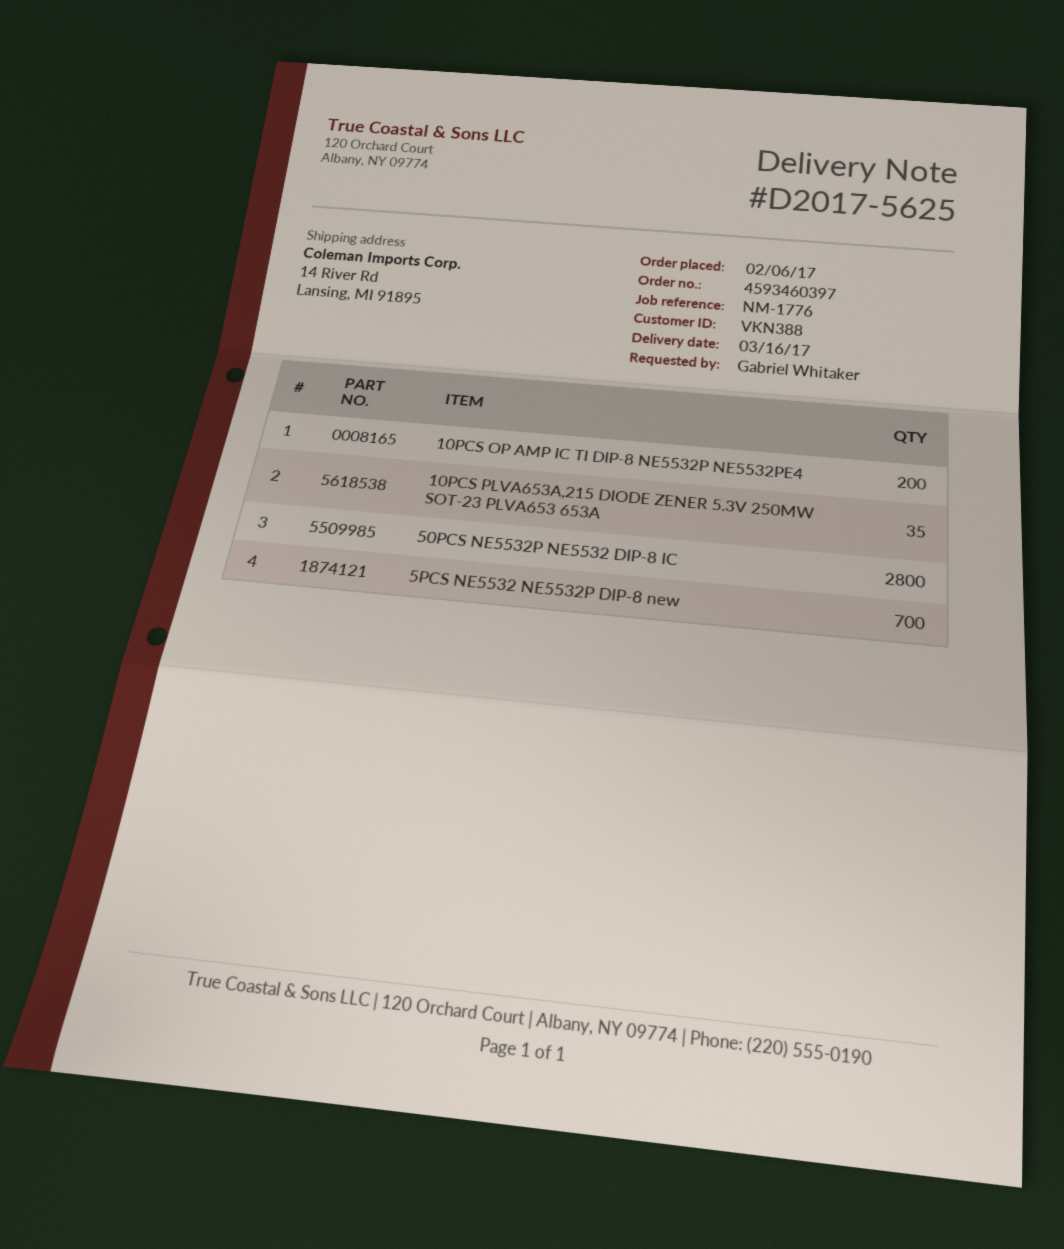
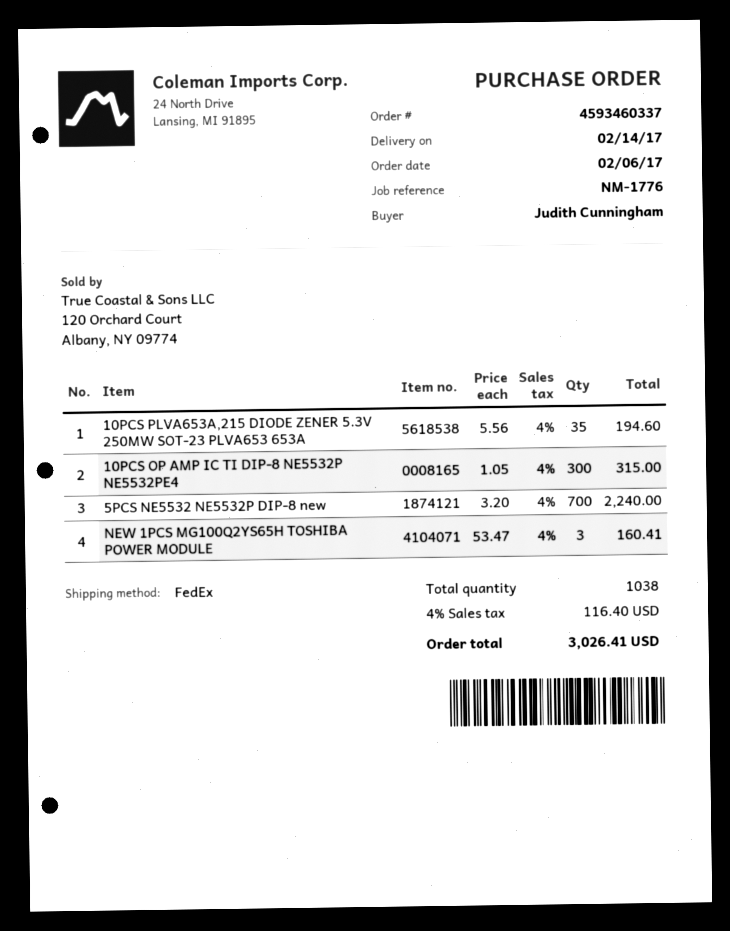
order number: 4593460397 -> 4593460337
delivery date: 2017-03-16 -> 2017-02-14
ordered by: Gabriel Whitaker -> Judith Cunningham
10PCS OP AMP IC TI DIP-8 NE5532P NE5532PE4: 200 -> 300
50PCS NE5532P NE5532 DIP-8 IC: 2800 -> none
NEW 1PCS MG100Q2YS65H TOSHIBA POWER MODULE: none -> 3

